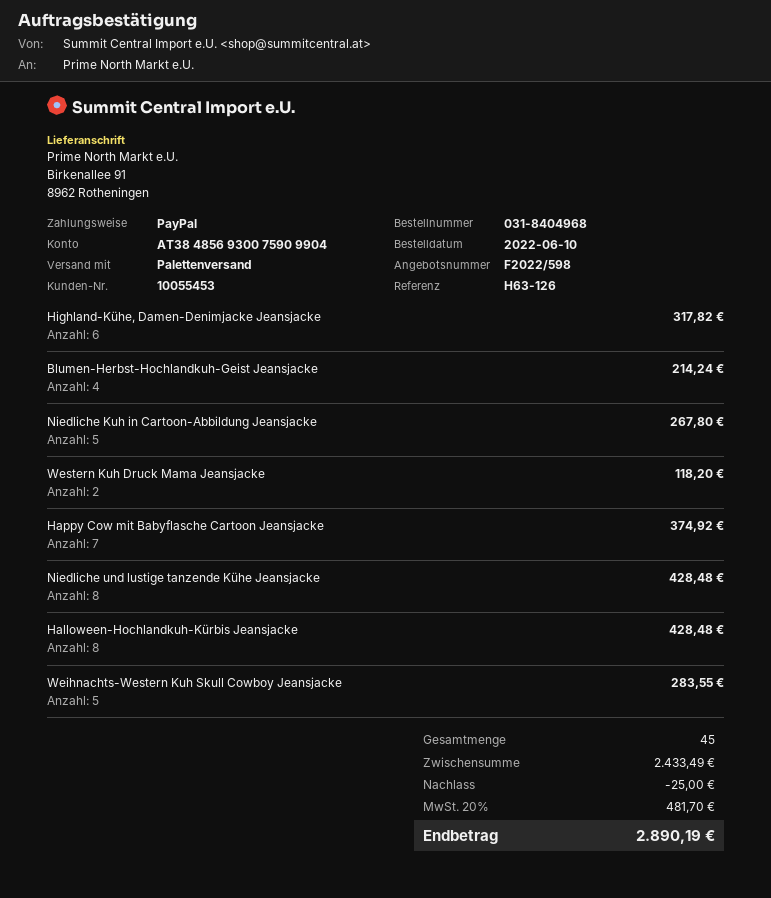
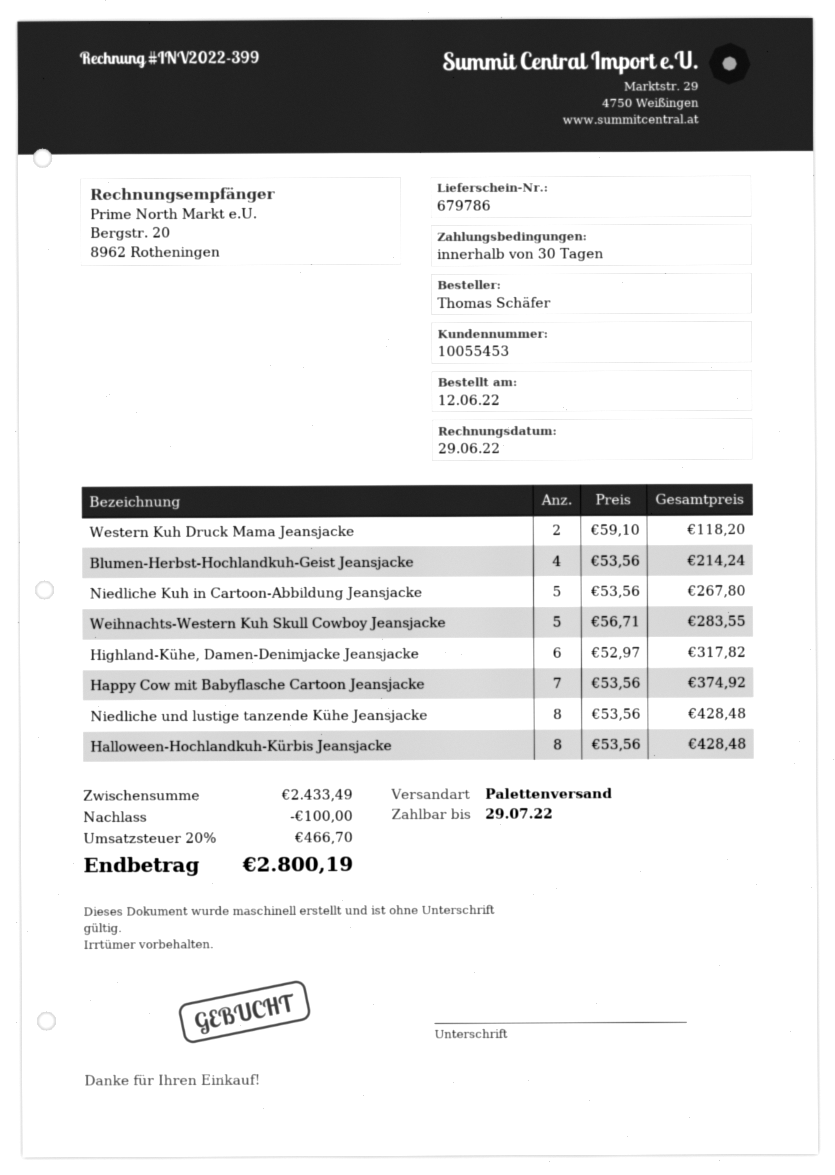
order date: 2022-06-10 -> 2022-06-12
discount: 25.00 -> 100.00
tax: 20% = 481.70 -> 20% = 466.70
total: 2890.19 -> 2800.19

